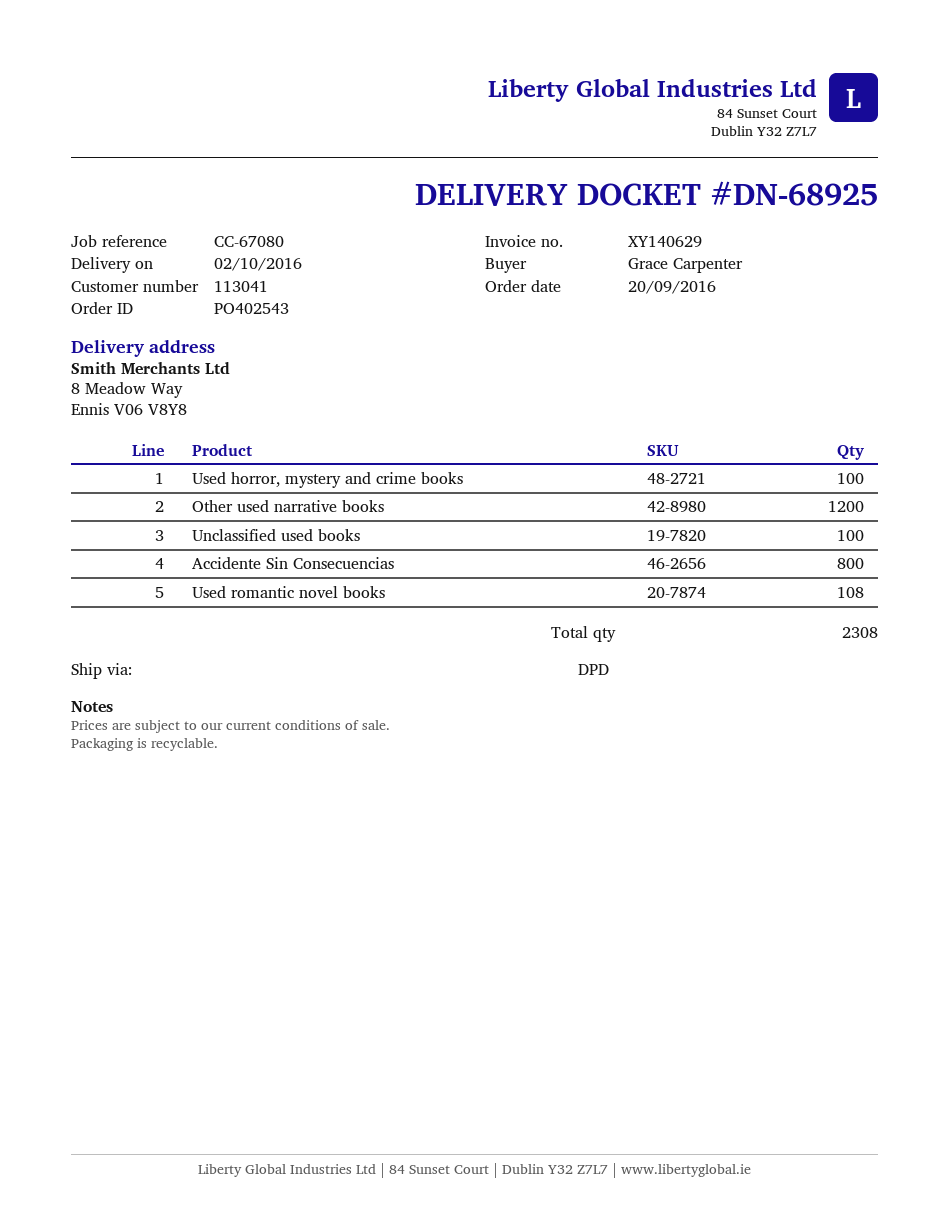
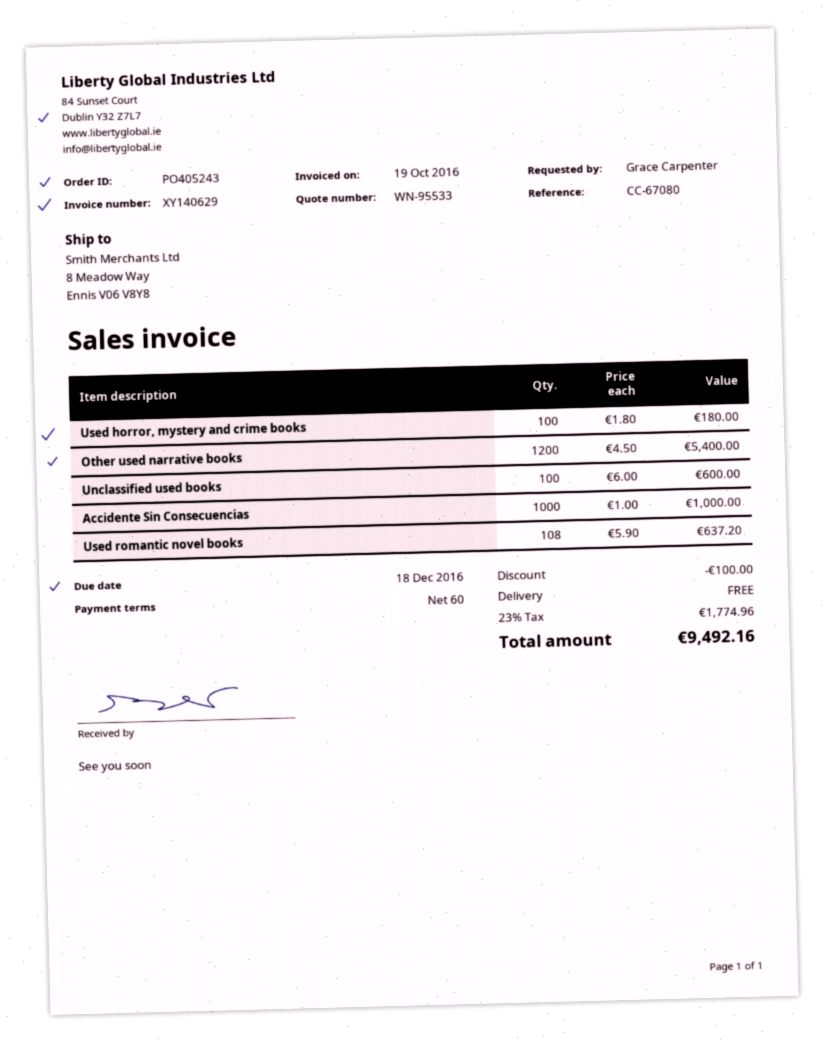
order number: PO402543 -> PO405243
Accidente Sin Consecuencias: 800 -> 1000

